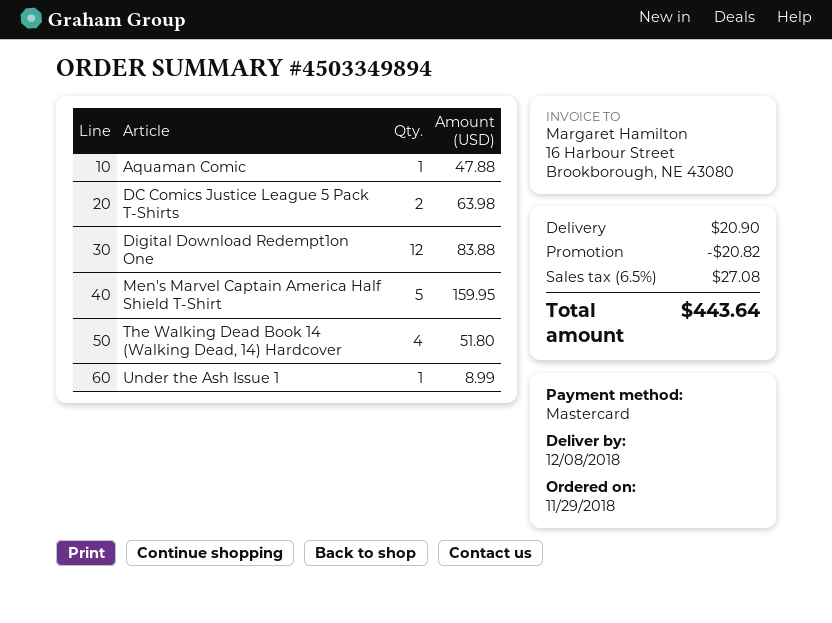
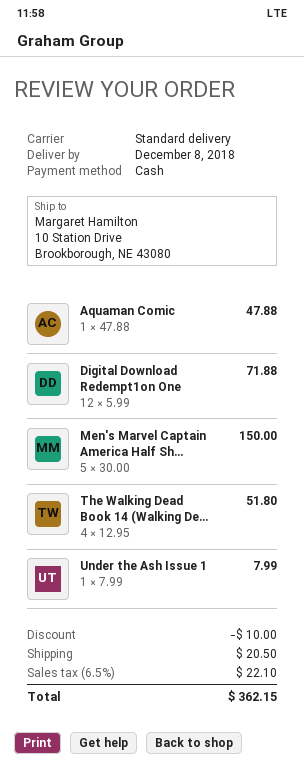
payment method: Mastercard -> cash
DC Comics Justice League 5 Pack T-Shirts: 2 for 63.98 -> none
Digital Download Redempt1on One: 12 for 83.88 -> 12 for 71.88
Men's Marvel Captain America Half Shield T-Shirt: 5 for 159.95 -> 5 for 150.00
Under the Ash Issue 1: 1 for 8.99 -> 1 for 7.99
discount: 20.82 -> 10.00
shipping: 20.90 -> 20.50
tax: 6.5% = 27.08 -> 6.5% = 22.10
total: 443.64 -> 362.15

